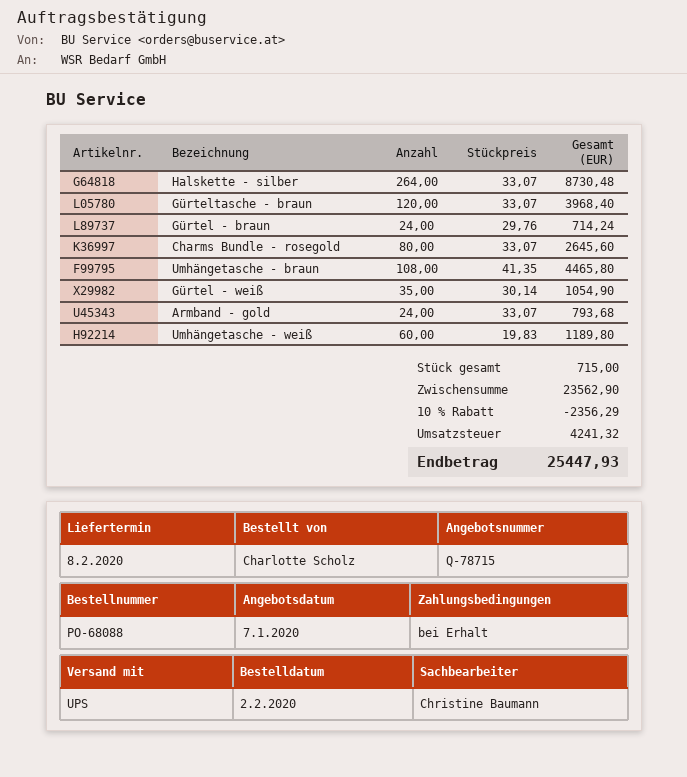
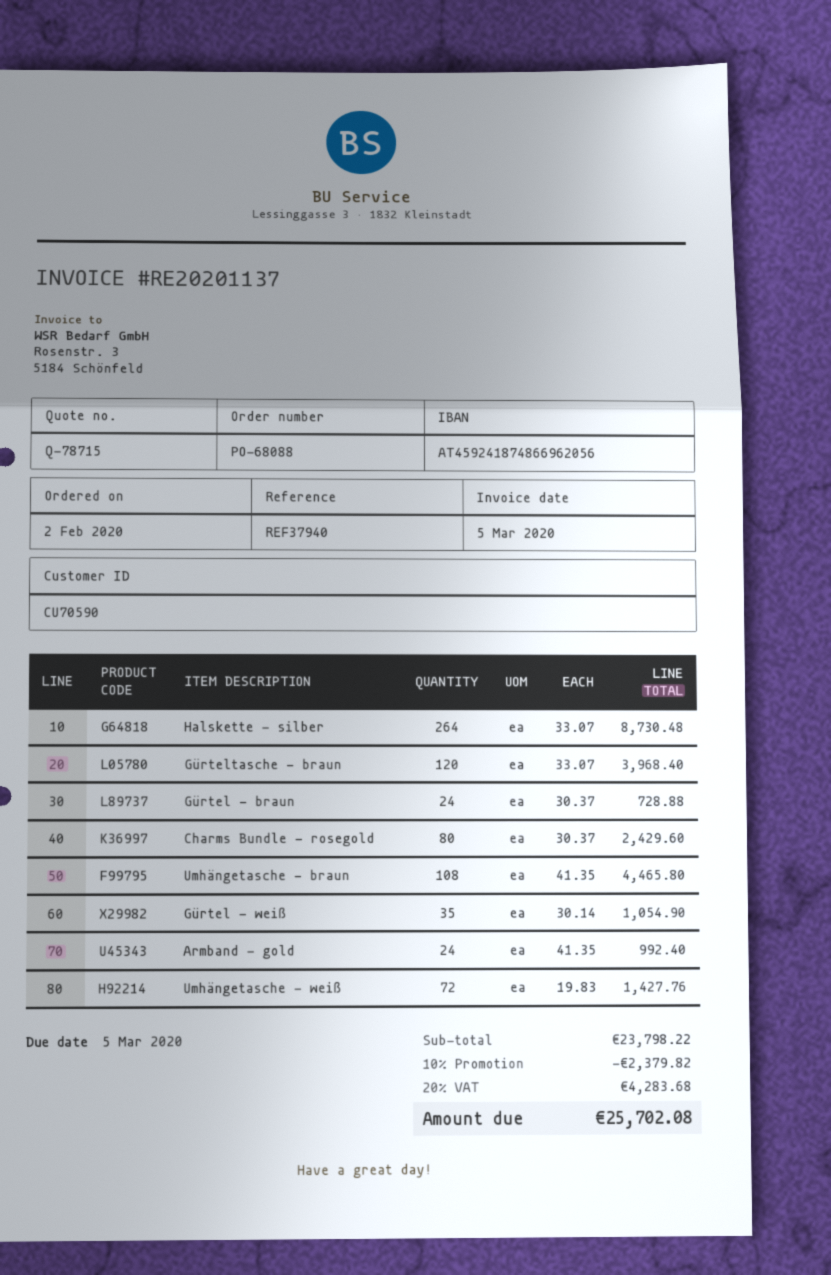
Gürtel - braun: 24 x 29.76 = 714.24 -> 24 x 30.37 = 728.88
Charms Bundle - rosegold: 80 x 33.07 = 2645.60 -> 80 x 30.37 = 2429.60
Armband - gold: 24 x 33.07 = 793.68 -> 24 x 41.35 = 992.40
Umhängetasche - weiß: 60 x 19.83 = 1189.80 -> 72 x 19.83 = 1427.76
subtotal: 23562.90 -> 23798.22
discount: 10% = 2356.29 -> 10% = 2379.82
tax: 4241.32 -> 4283.68
total: 25447.93 -> 25702.08

